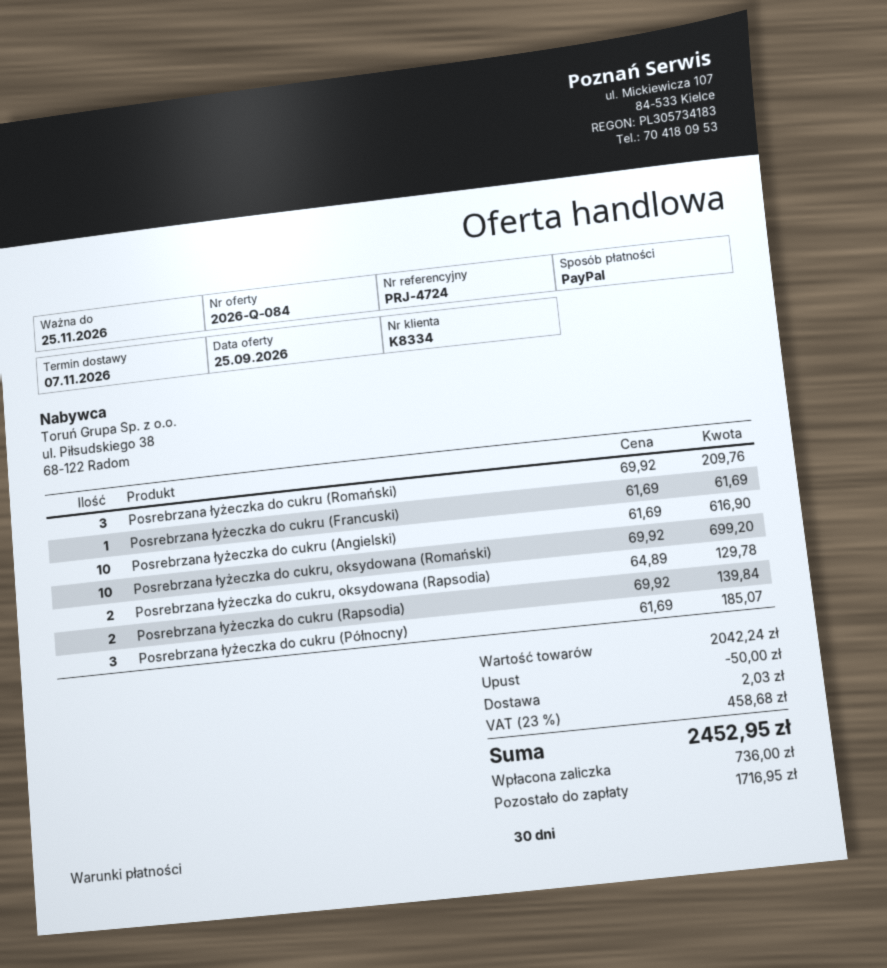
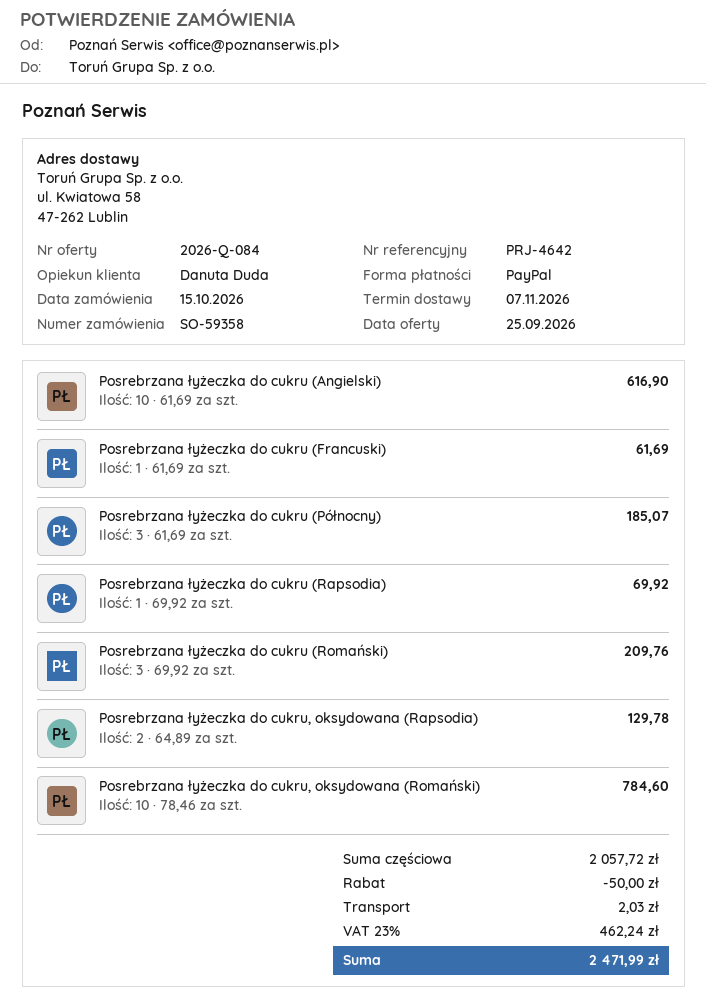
reference: PRJ-4724 -> PRJ-4642
Posrebrzana łyżeczka do cukru, oksydowana (Romański): 10 x 69.92 = 699.20 -> 10 x 78.46 = 784.60
Posrebrzana łyżeczka do cukru (Rapsodia): 2 x 69.92 = 139.84 -> 1 x 69.92 = 69.92
subtotal: 2042.24 -> 2057.72
tax: 23% = 458.68 -> 23% = 462.24
total: 2452.95 -> 2471.99

